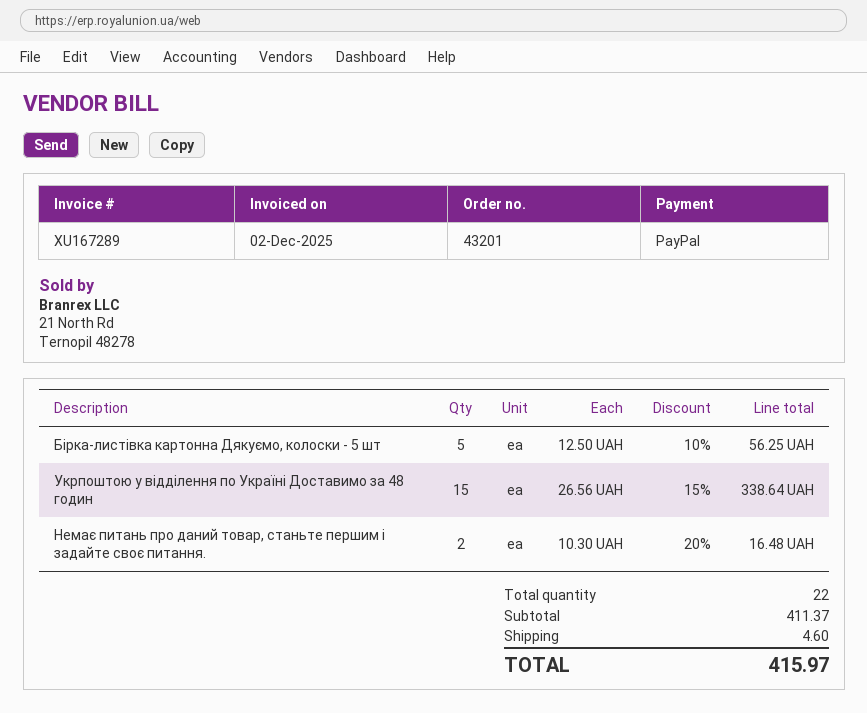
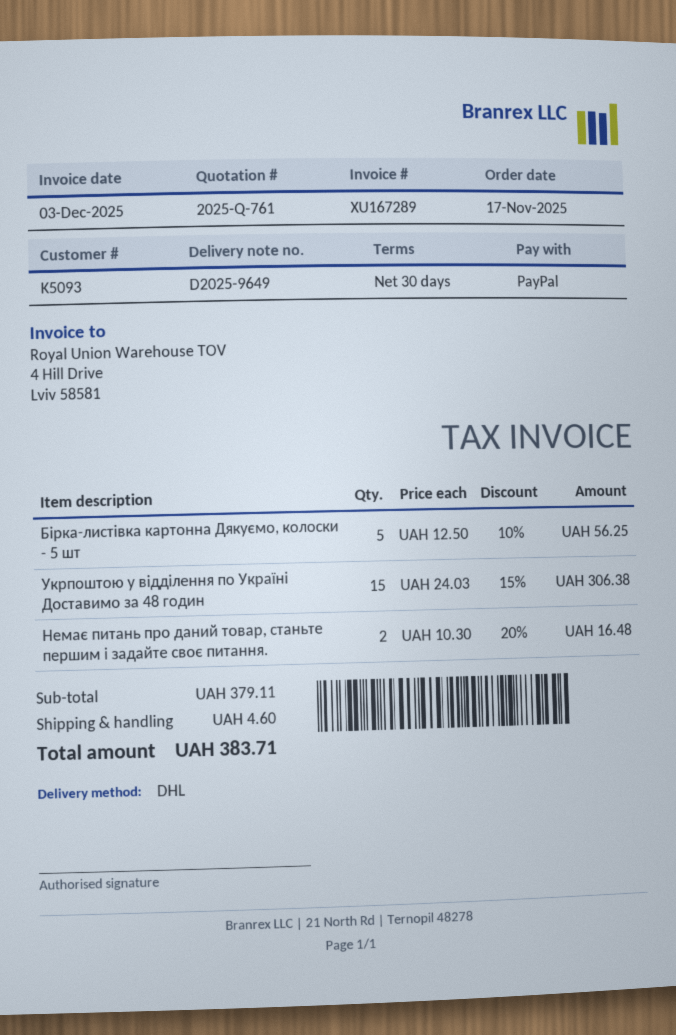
invoice date: 2025-12-02 -> 2025-12-03
Укрпоштою у відділення по Україні Доставимо за 48 годин: 15 x 26.56 - 15% = 338.64 -> 15 x 24.03 - 15% = 306.38
subtotal: 411.37 -> 379.11
total: 415.97 -> 383.71

